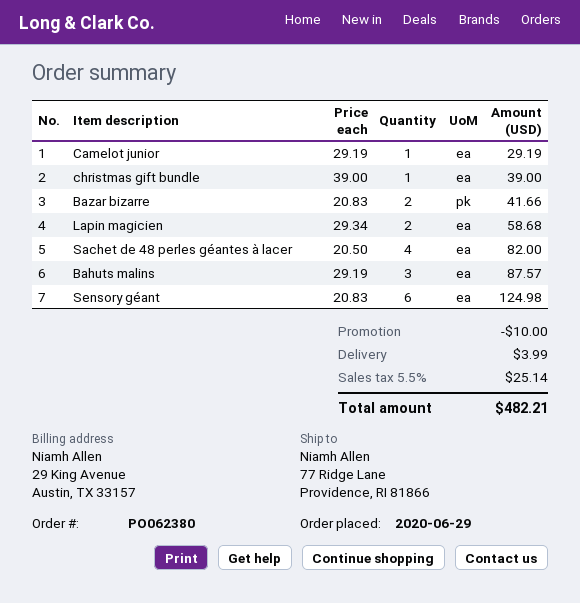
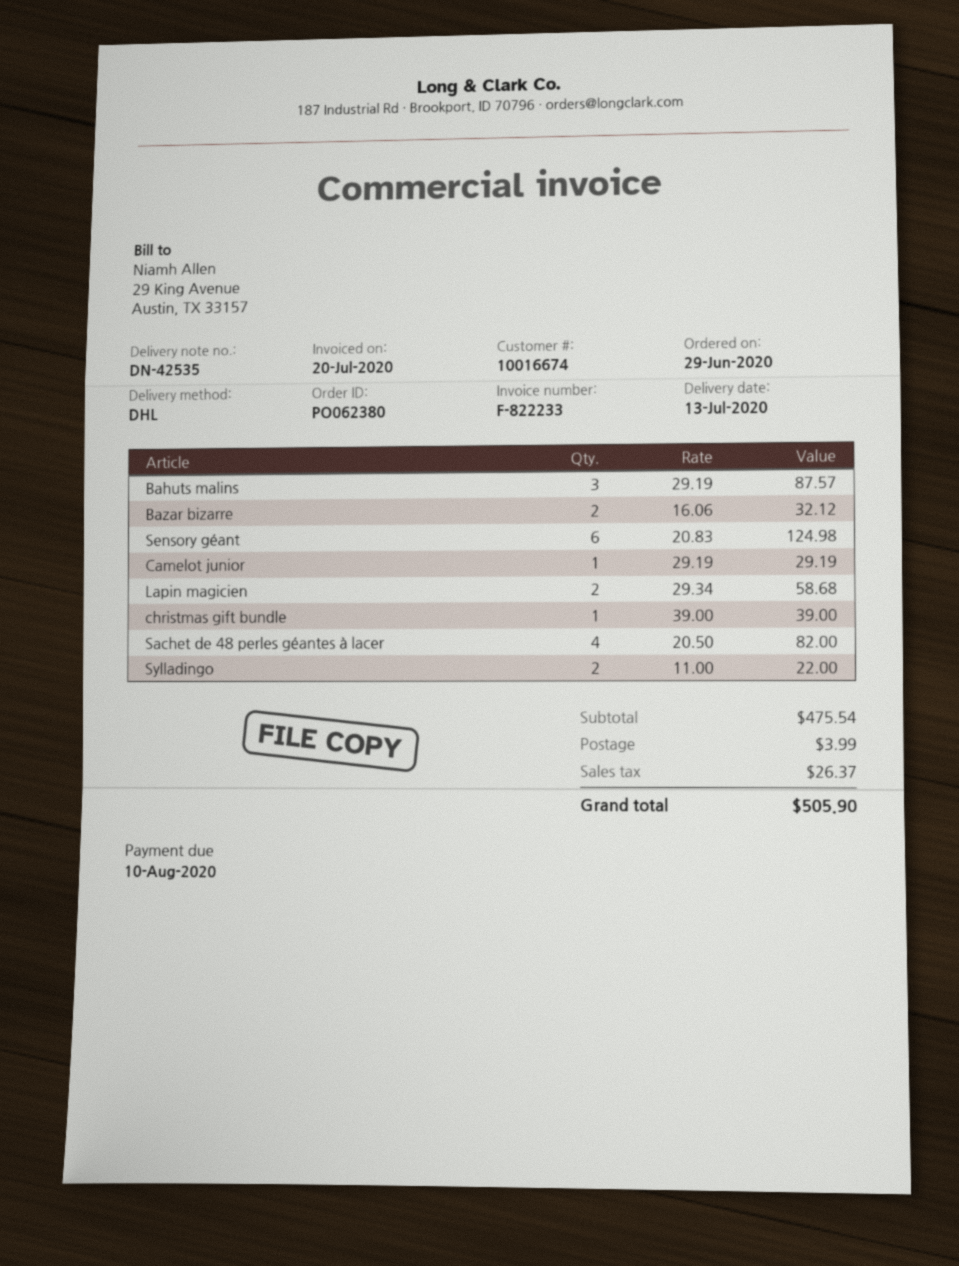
Bazar bizarre: 2 x 20.83 = 41.66 -> 2 x 16.06 = 32.12
Sylladingo: none -> 2 x 11.00 = 22.00
discount: 10.00 -> none
tax: 25.14 -> 26.37
total: 482.21 -> 505.90

